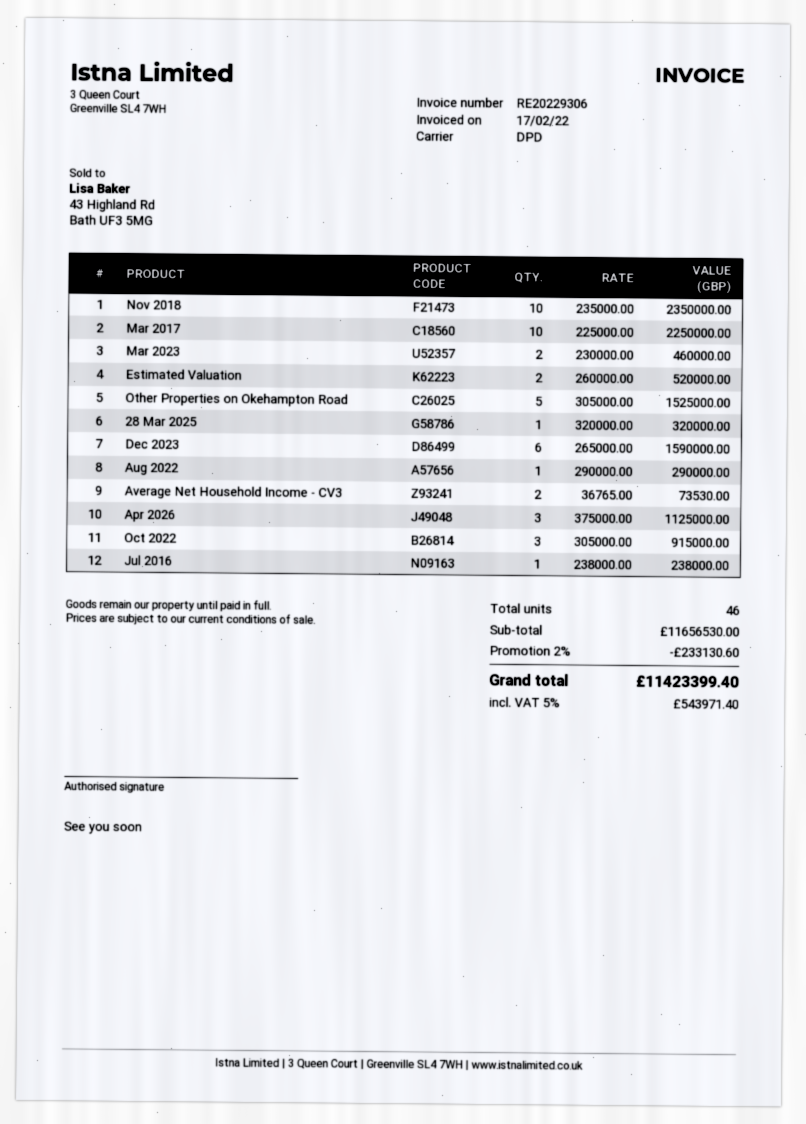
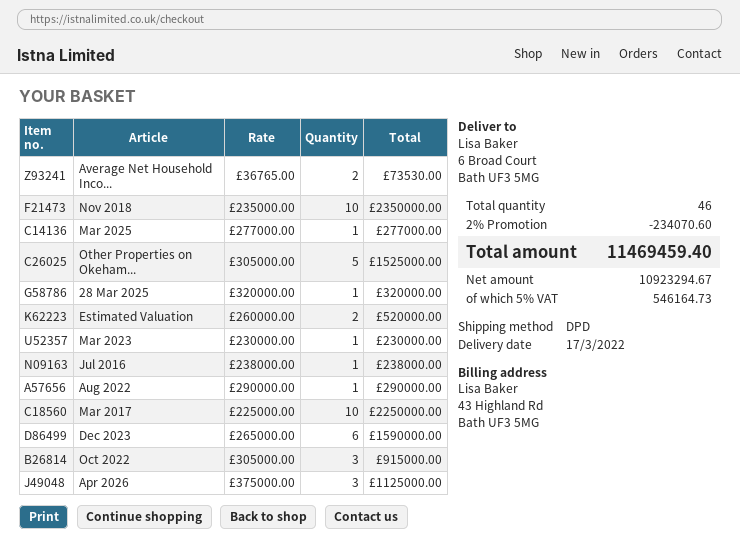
Mar 2023: 2 x 230000.00 = 460000.00 -> 1 x 230000.00 = 230000.00
Mar 2025: none -> 1 x 277000.00 = 277000.00
discount: 2% = 233130.60 -> 2% = 234070.60
tax: 5% = 543971.40 -> 5% = 546164.73
total: 11423399.40 -> 11469459.40

